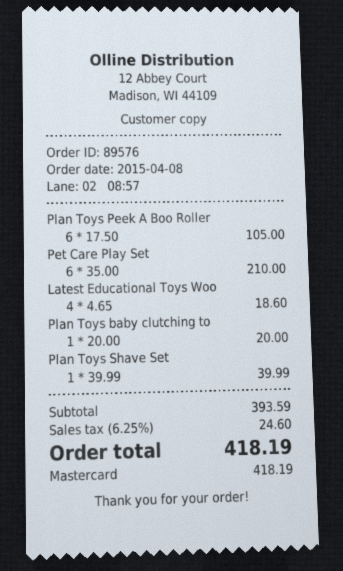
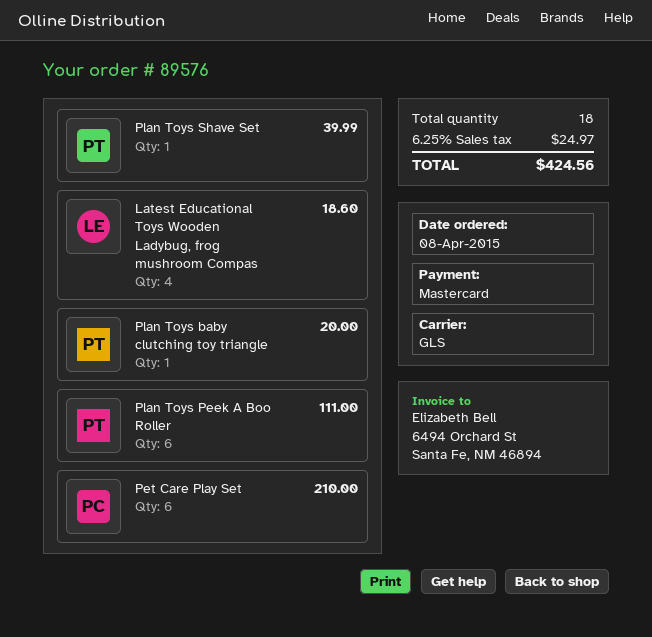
Plan Toys Peek A Boo Roller: 6 for 105.00 -> 6 for 111.00
tax: 6.25% = 24.60 -> 6.25% = 24.97
total: 418.19 -> 424.56

